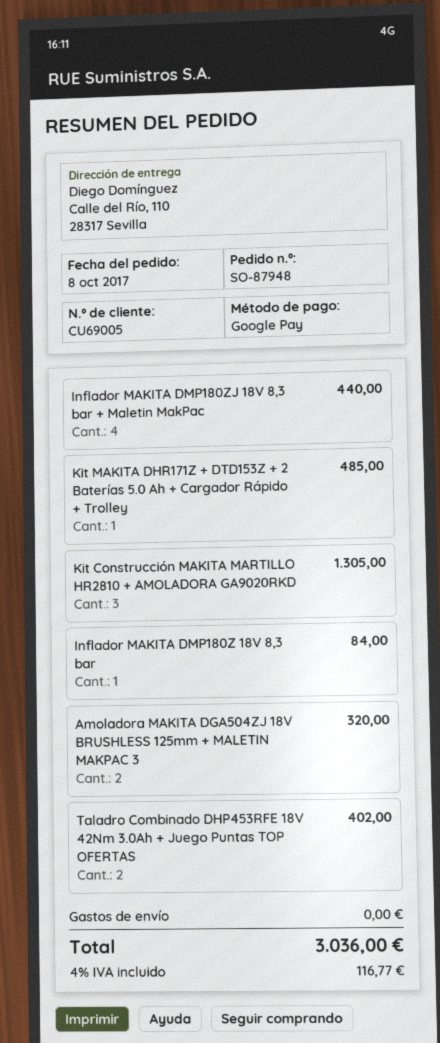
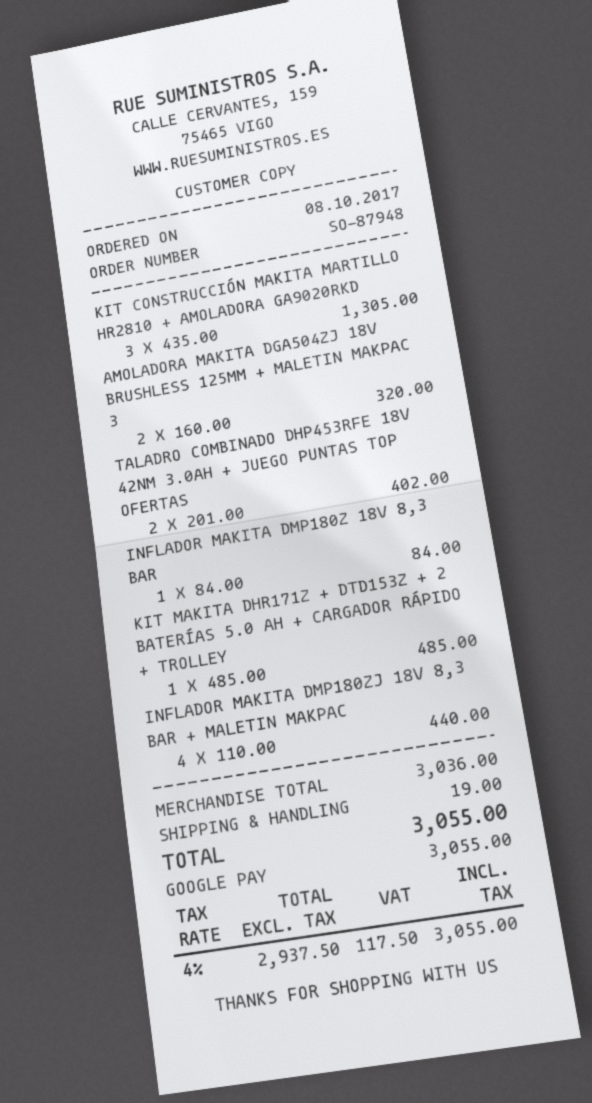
shipping: 0.00 -> 19.00
tax: 4% = 116.77 -> 4% = 117.50
total: 3036.00 -> 3055.00

